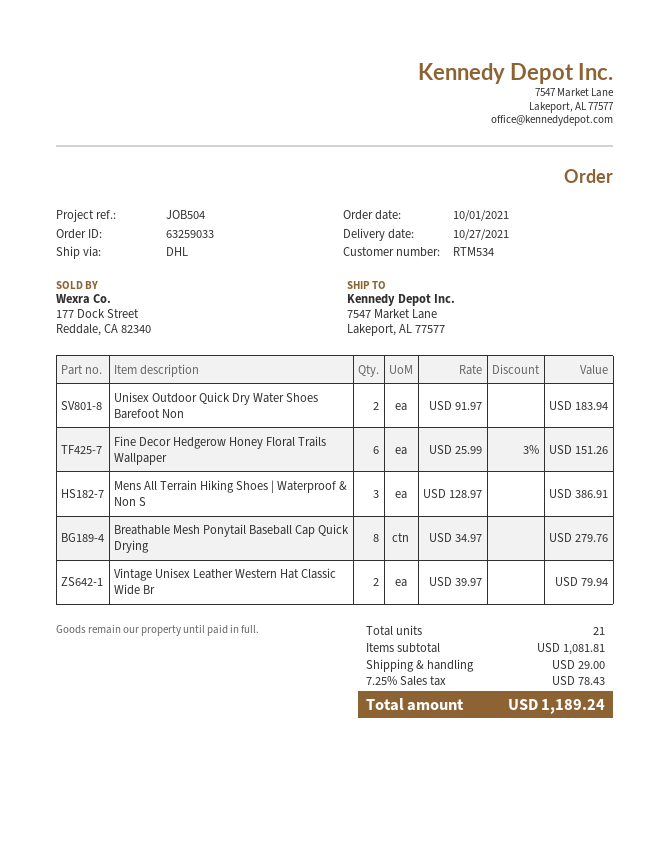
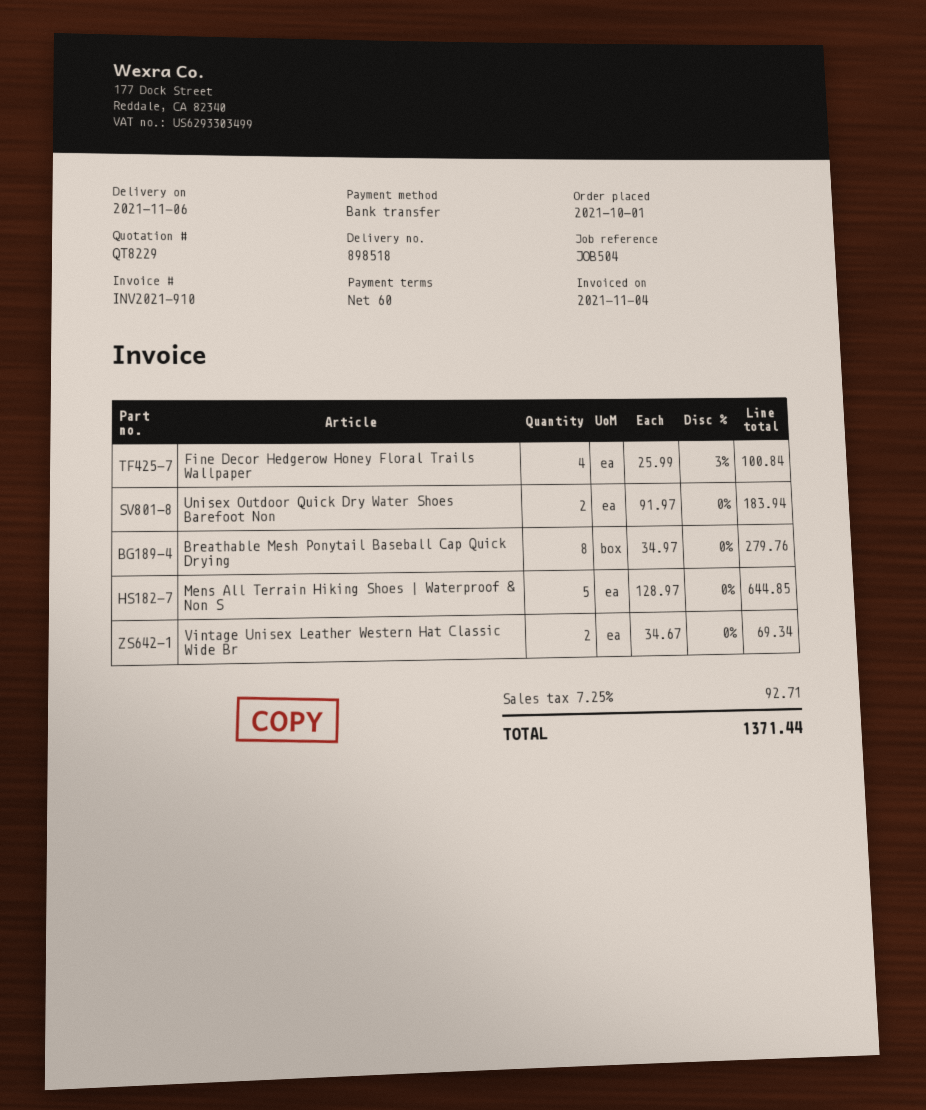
delivery date: 2021-10-27 -> 2021-11-06
Fine Decor Hedgerow Honey Floral Trails Wallpaper: 6 x 25.99 - 3% = 151.26 -> 4 x 25.99 - 3% = 100.84
Mens All Terrain Hiking Shoes | Waterproof & Non S: 3 x 128.97 = 386.91 -> 5 x 128.97 = 644.85
Vintage Unisex Leather Western Hat Classic Wide Br: 2 x 39.97 = 79.94 -> 2 x 34.67 = 69.34
shipping: 29.00 -> none
tax: 7.25% = 78.43 -> 7.25% = 92.71
total: 1189.24 -> 1371.44

